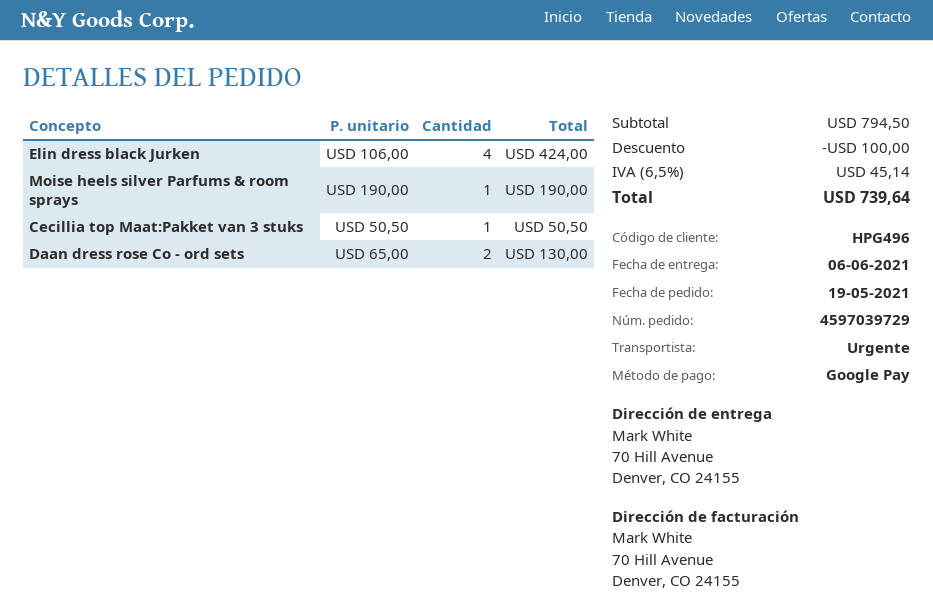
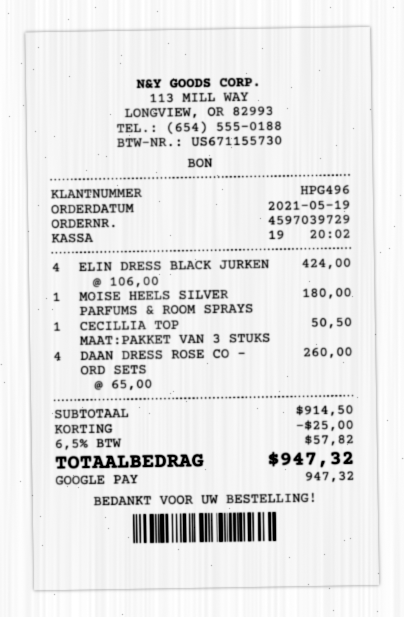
Moise heels silver Parfums & room sprays: 1 x 190.00 = 190.00 -> 1 x 180.00 = 180.00
Daan dress rose Co - ord sets: 2 x 65.00 = 130.00 -> 4 x 65.00 = 260.00
subtotal: 794.50 -> 914.50
discount: 100.00 -> 25.00
tax: 6.5% = 45.14 -> 6.5% = 57.82
total: 739.64 -> 947.32

